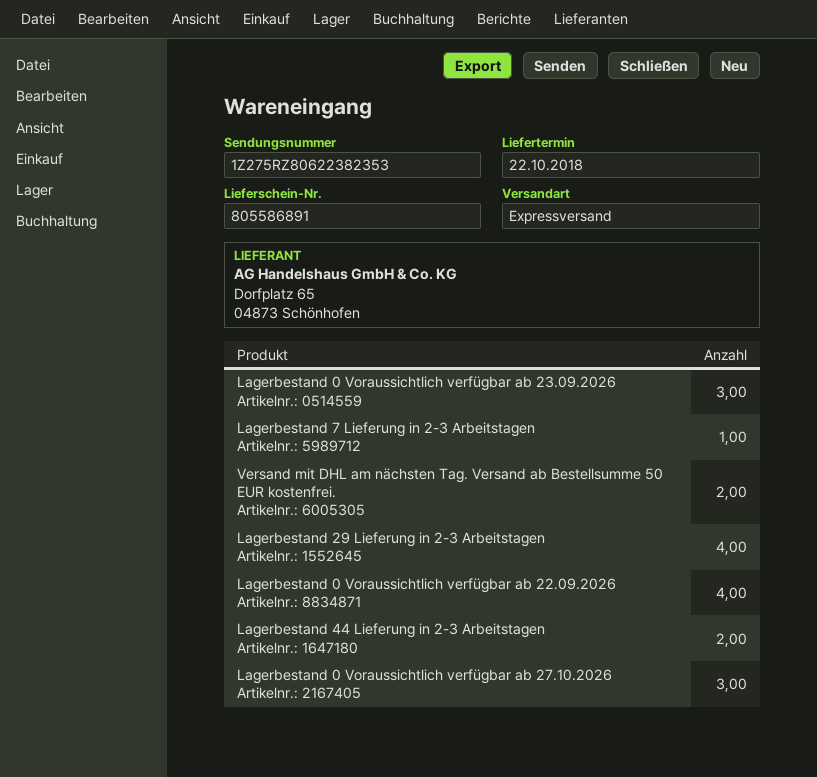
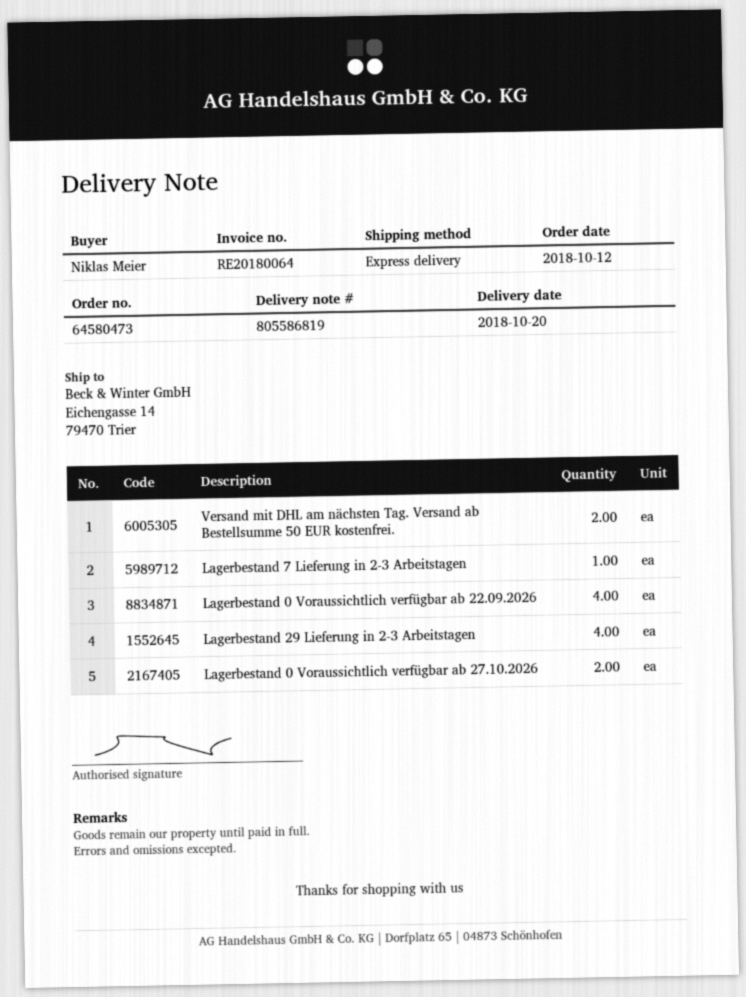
delivery note number: 805586891 -> 805586819
delivery date: 2018-10-22 -> 2018-10-20
Lagerbestand 0 Voraussichtlich verfügbar ab 23.09.2026: 3 -> none
Lagerbestand 44 Lieferung in 2-3 Arbeitstagen: 2 -> none
Lagerbestand 0 Voraussichtlich verfügbar ab 27.10.2026: 3 -> 2

